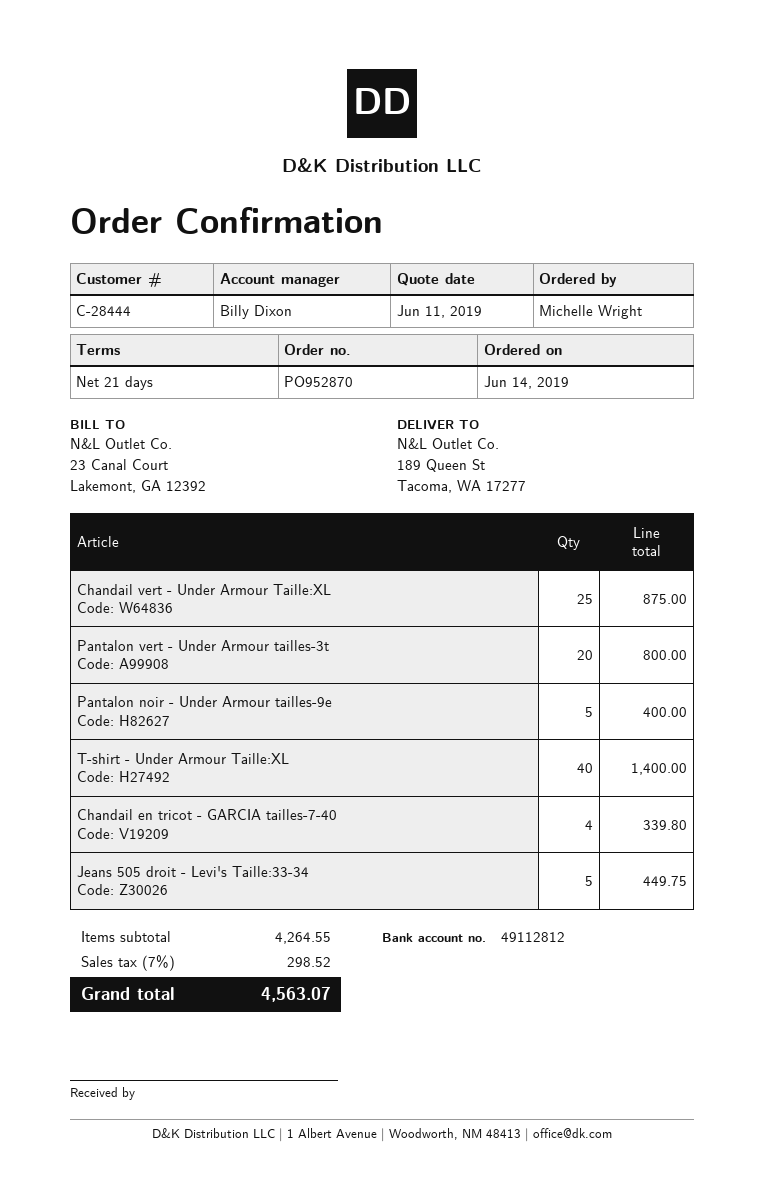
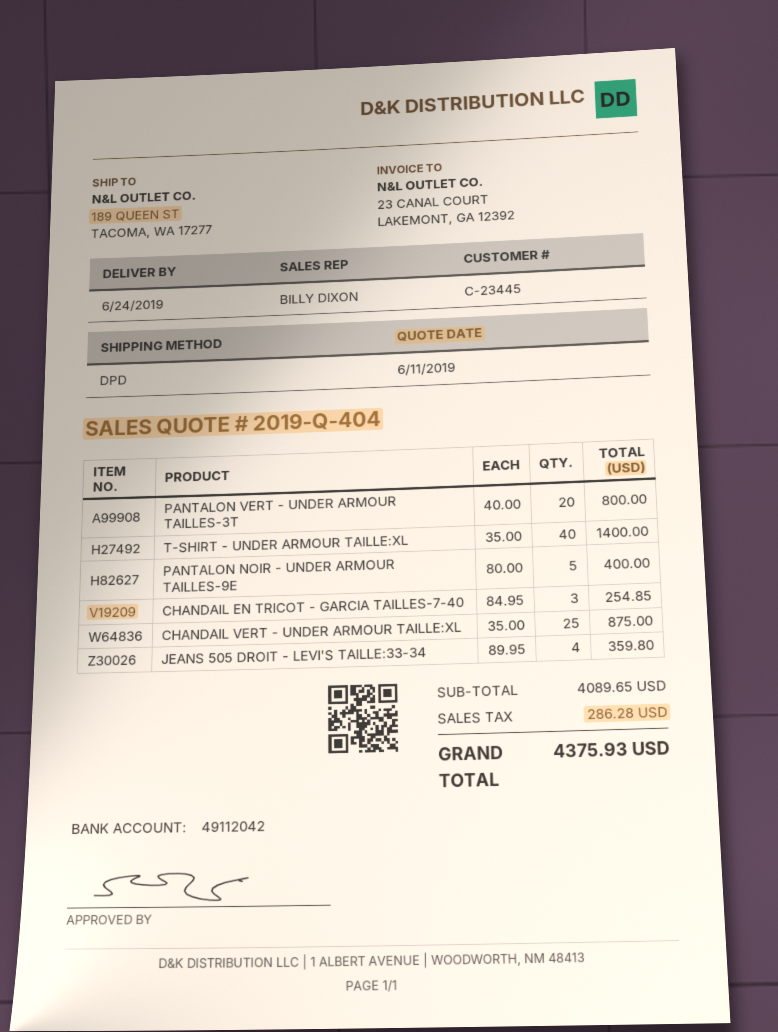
customer number: C-28444 -> C-23445
bank account: 49112812 -> 49112042
Chandail en tricot - GARCIA tailles-7-40: 4 for 339.80 -> 3 for 254.85
Jeans 505 droit - Levi's Taille:33-34: 5 for 449.75 -> 4 for 359.80
subtotal: 4264.55 -> 4089.65
tax: 298.52 -> 286.28
total: 4563.07 -> 4375.93

